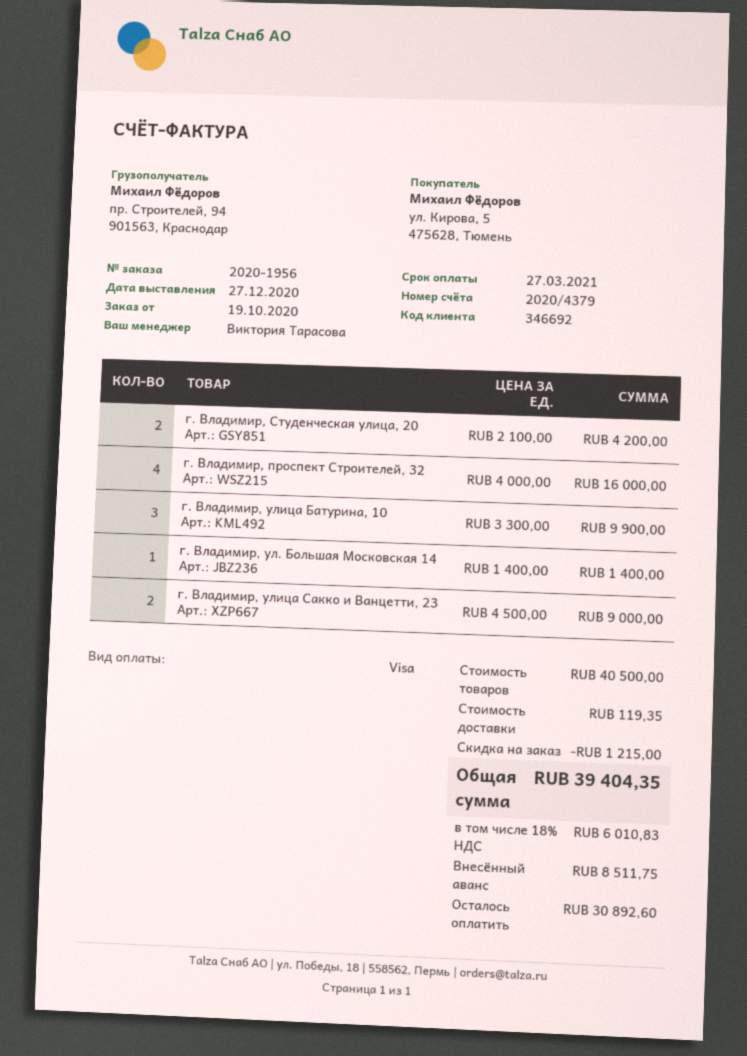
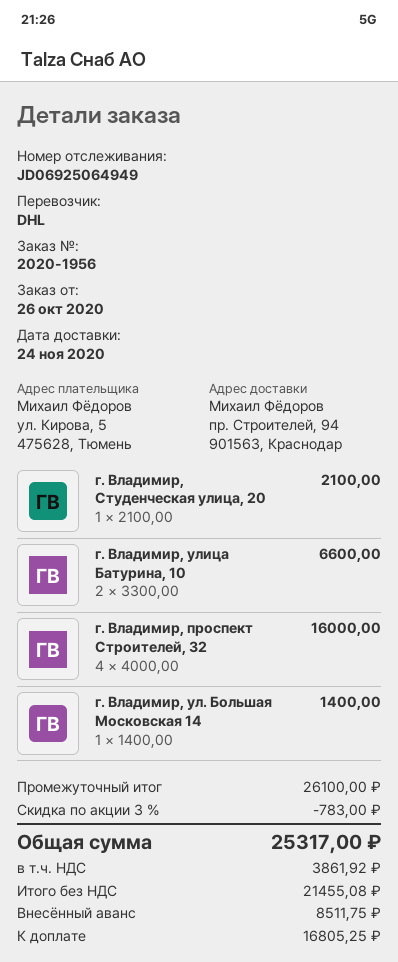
order date: 2020-10-19 -> 2020-10-26
г. Владимир, Студенческая улица, 20: 2 x 2100.00 = 4200.00 -> 1 x 2100.00 = 2100.00
г. Владимир, улица Батурина, 10: 3 x 3300.00 = 9900.00 -> 2 x 3300.00 = 6600.00
г. Владимир, улица Сакко и Ванцетти, 23: 2 x 4500.00 = 9000.00 -> none
subtotal: 40500.00 -> 26100.00
discount: 1215.00 -> 783.00
shipping: 119.35 -> none
tax: 6010.83 -> 3861.92
total: 39404.35 -> 25317.00
balance: 30892.60 -> 16805.25

